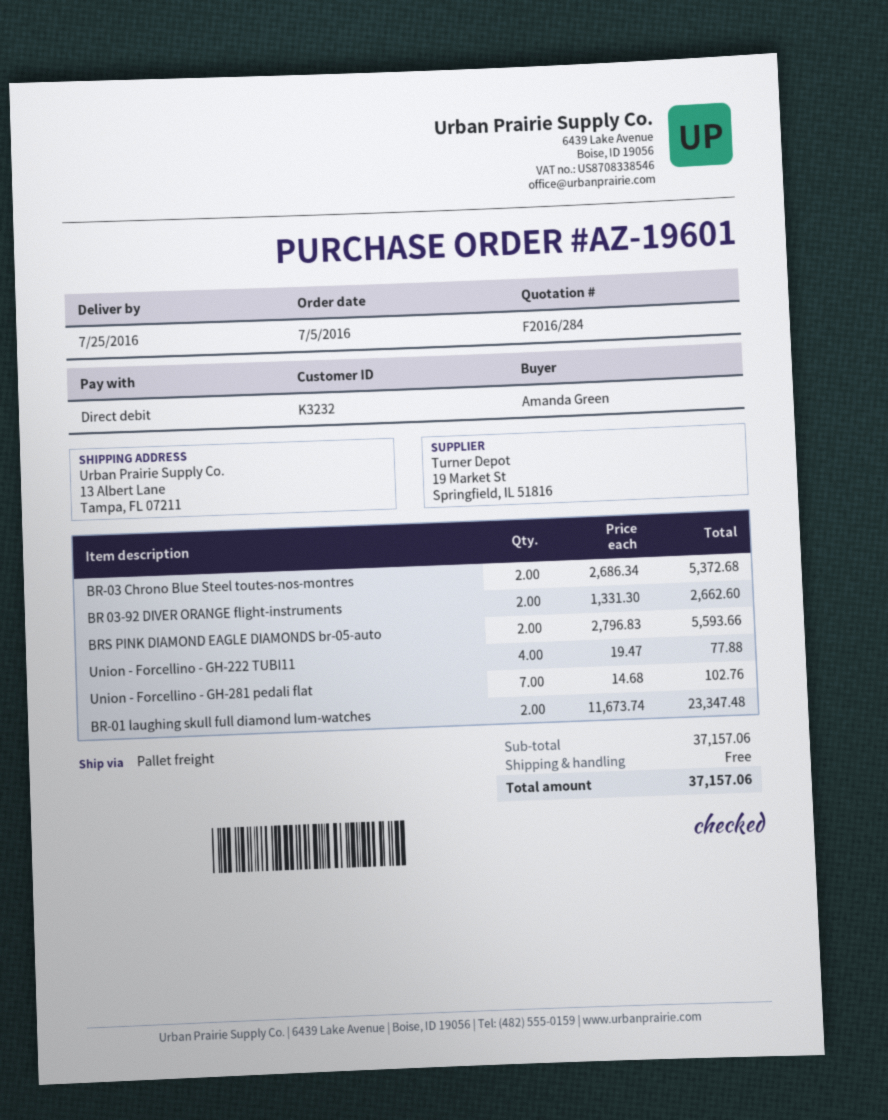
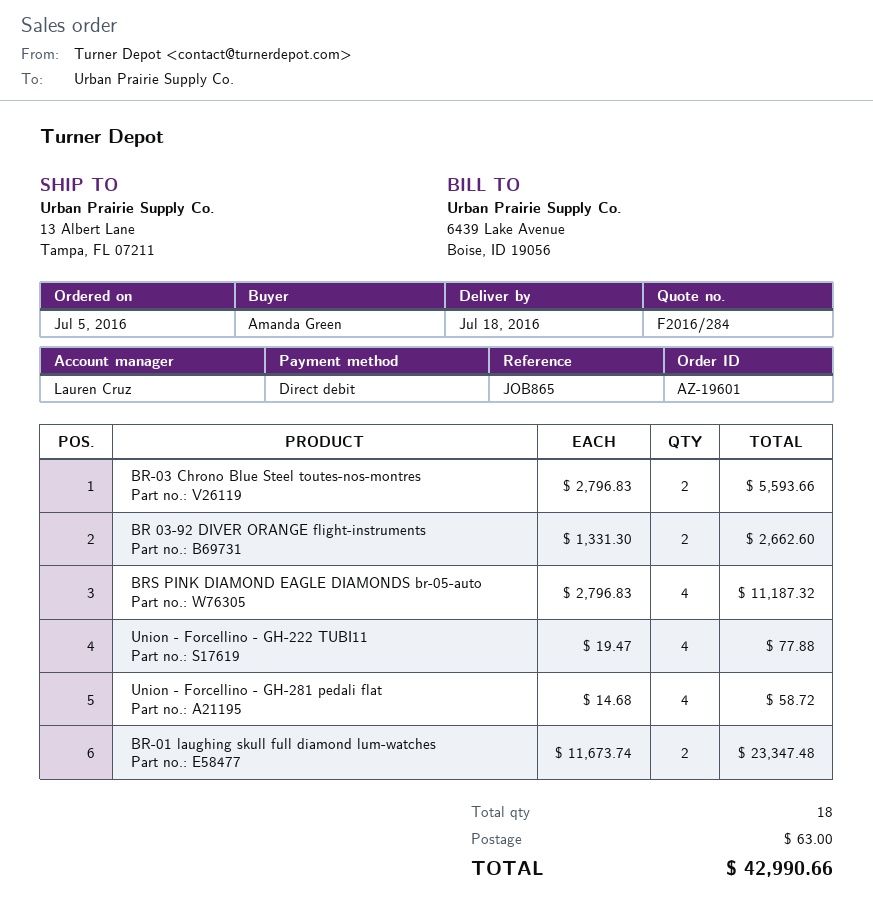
delivery date: 2016-07-25 -> 2016-07-18
BR-03 Chrono Blue Steel toutes-nos-montres: 2 x 2686.34 = 5372.68 -> 2 x 2796.83 = 5593.66
BRS PINK DIAMOND EAGLE DIAMONDS br-05-auto: 2 x 2796.83 = 5593.66 -> 4 x 2796.83 = 11187.32
Union - Forcellino - GH-281 pedali flat: 7 x 14.68 = 102.76 -> 4 x 14.68 = 58.72
shipping: 0.00 -> 63.00
total: 37157.06 -> 42990.66

